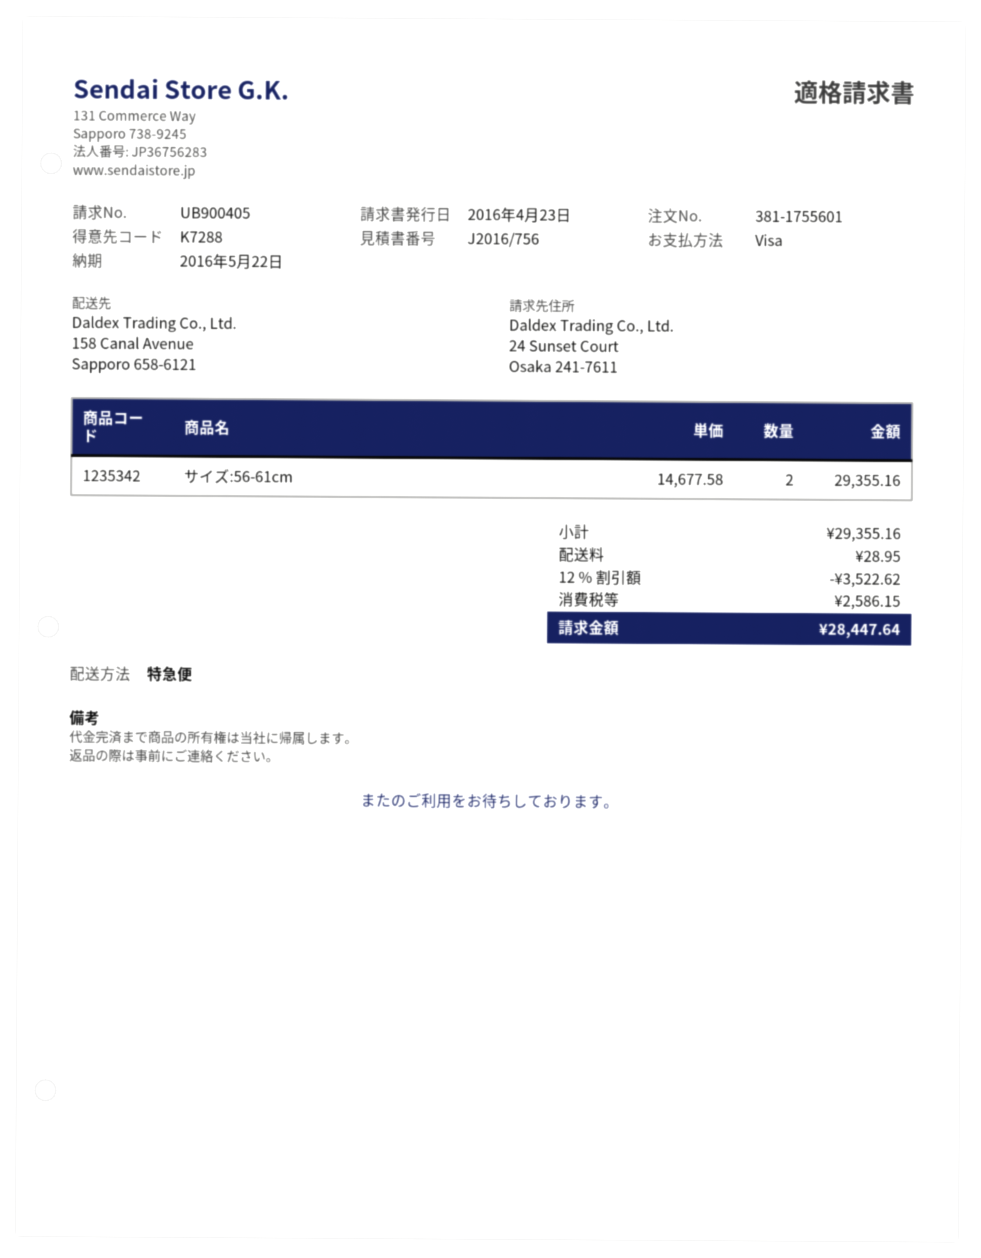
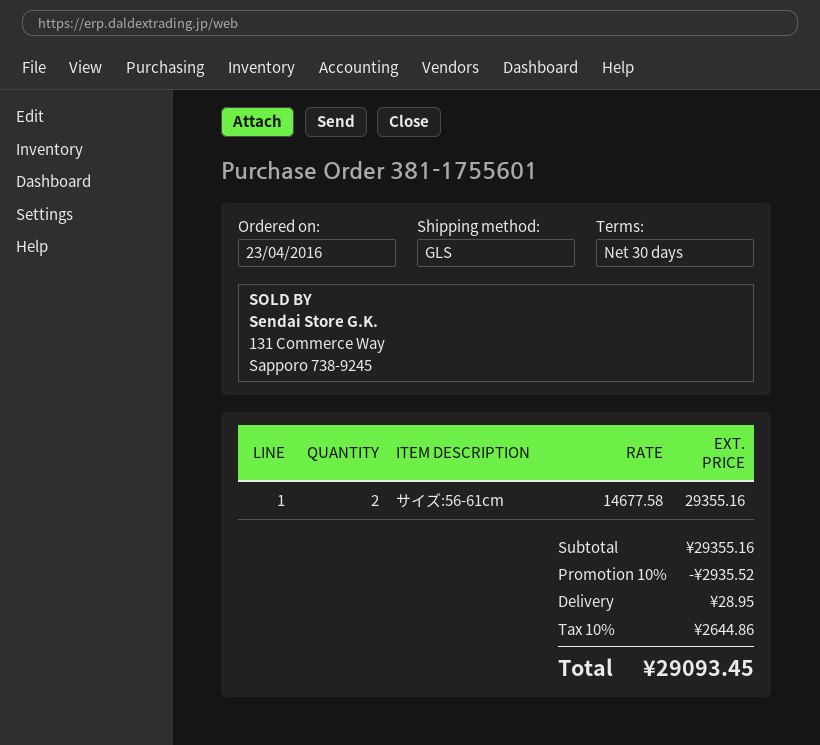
shipping method: express -> GLS
discount: 12% = 3522.62 -> 10% = 2935.52
tax: 2586.15 -> 2644.86
total: 28447.64 -> 29093.45

